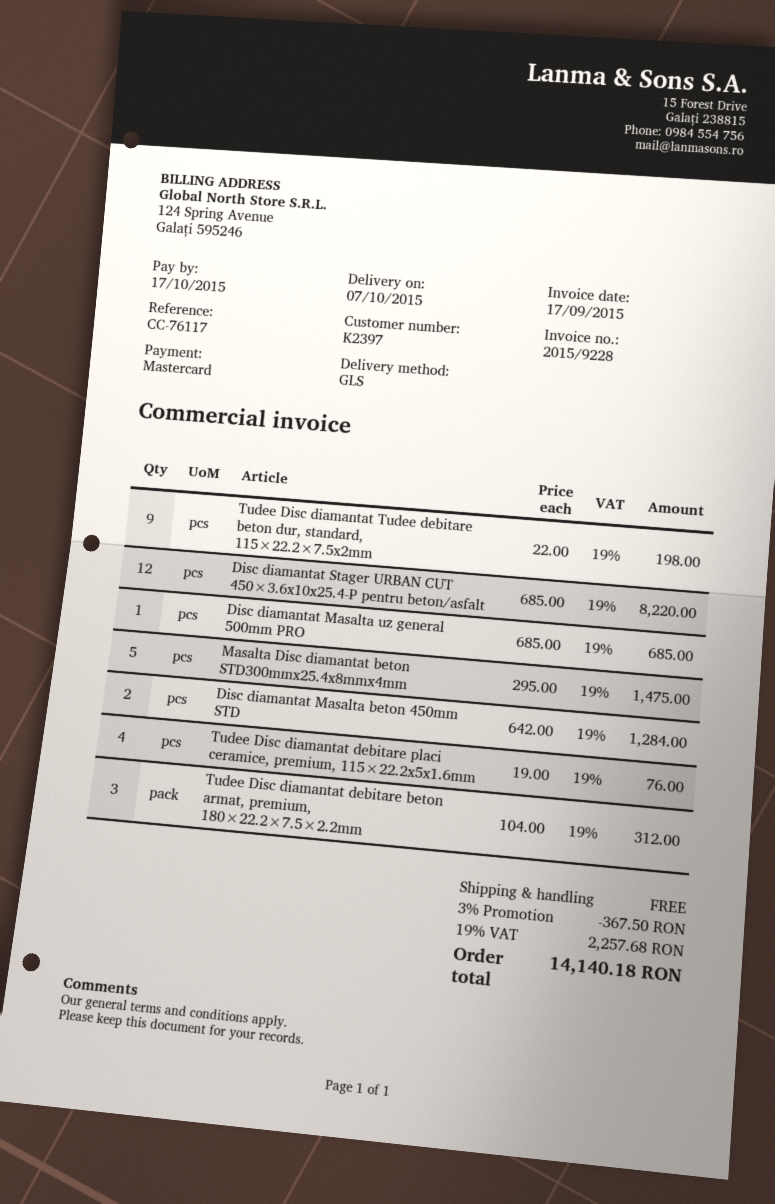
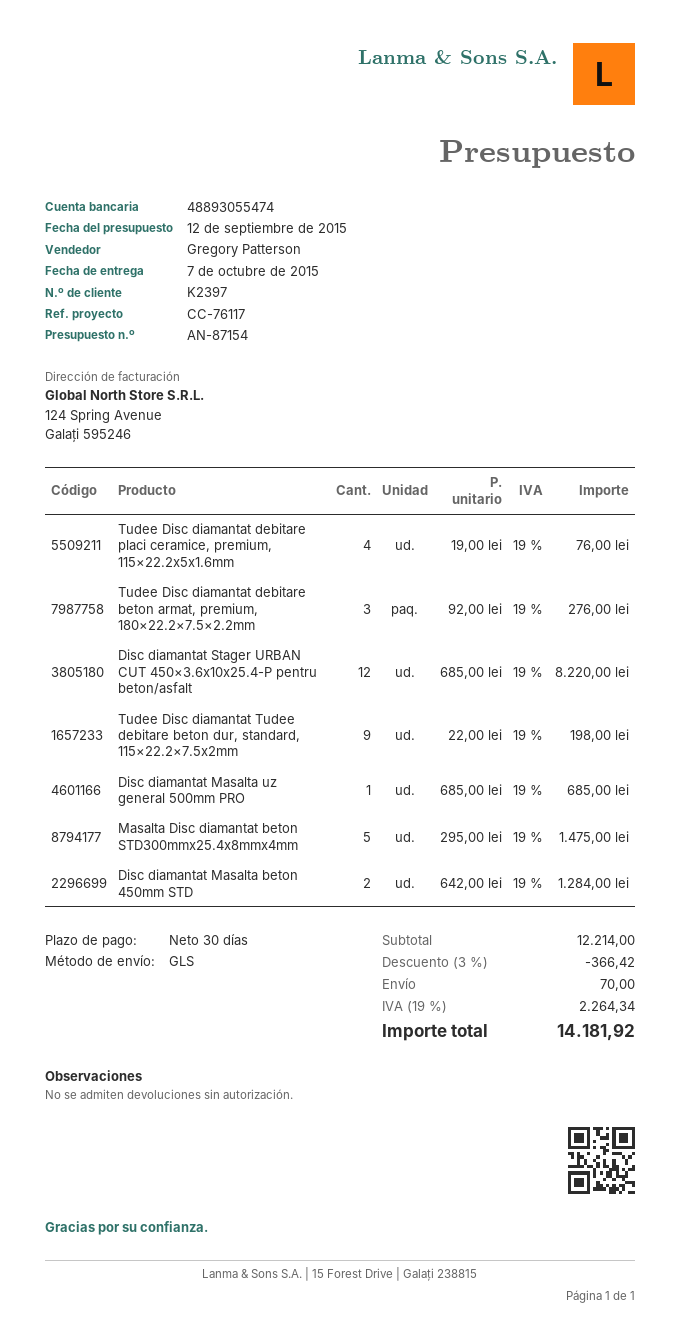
Tudee Disc diamantat debitare beton armat, premium, 180×22.2×7.5×2.2mm: 3 x 104.00 = 312.00 -> 3 x 92.00 = 276.00
discount: 3% = 367.50 -> 3% = 366.42
shipping: 0.00 -> 70.00
tax: 19% = 2257.68 -> 19% = 2264.34
total: 14140.18 -> 14181.92

